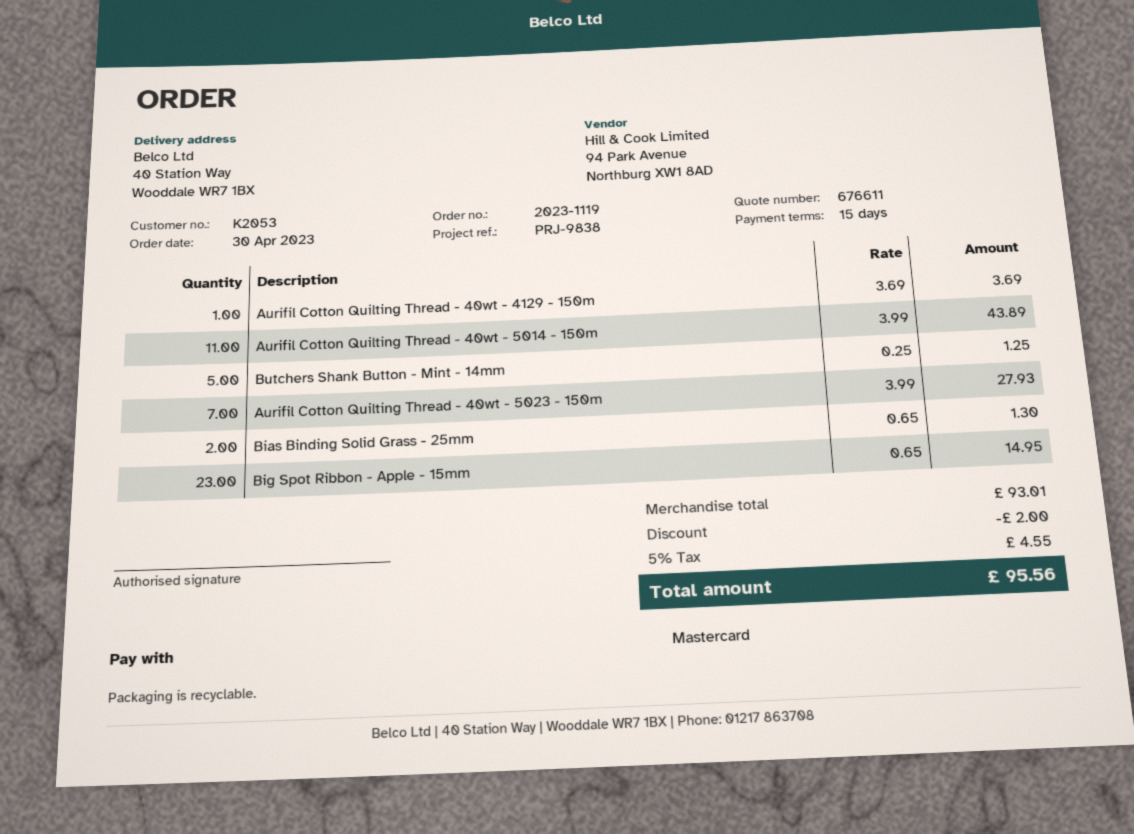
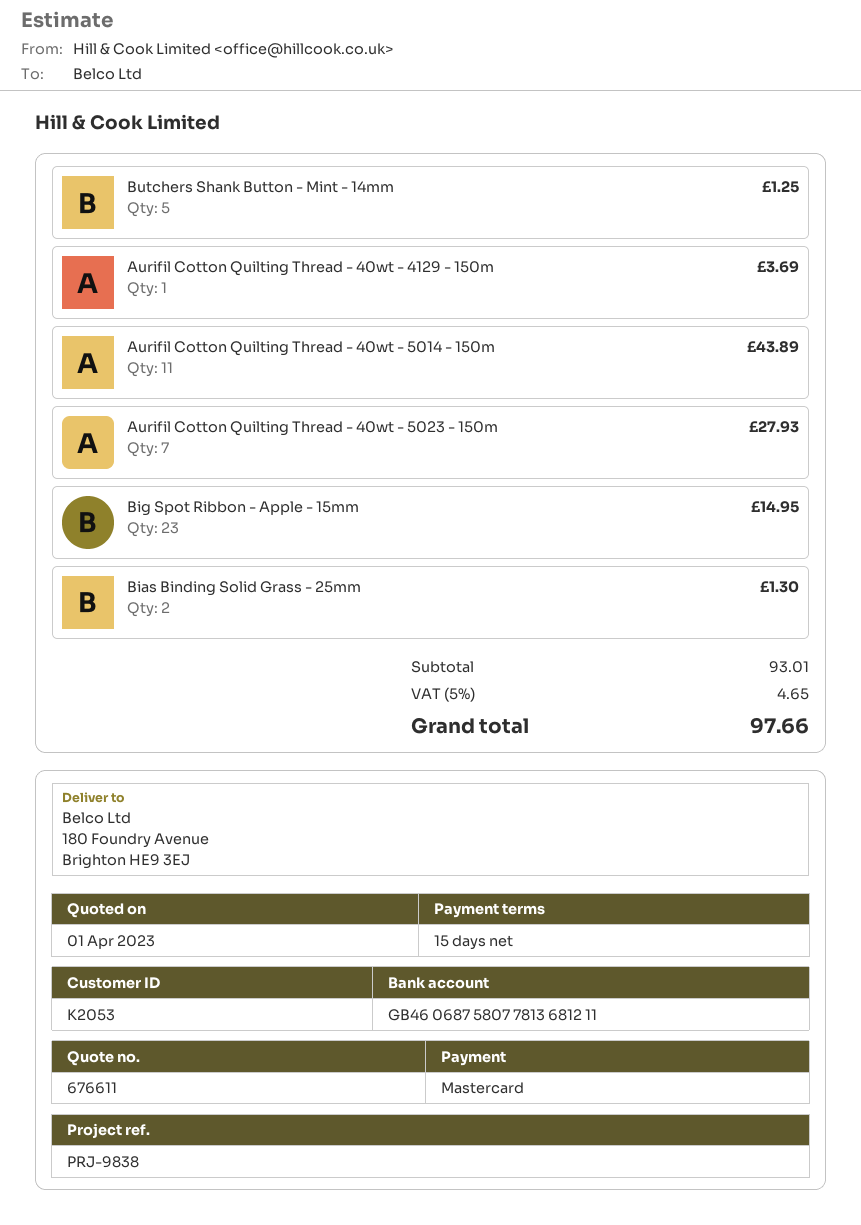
ship to: 40 Station Way, Wooddale WR7 1BX -> 180 Foundry Avenue, Brighton HE9 3EJ
discount: 2.00 -> none
tax: 5% = 4.55 -> 5% = 4.65
total: 95.56 -> 97.66

